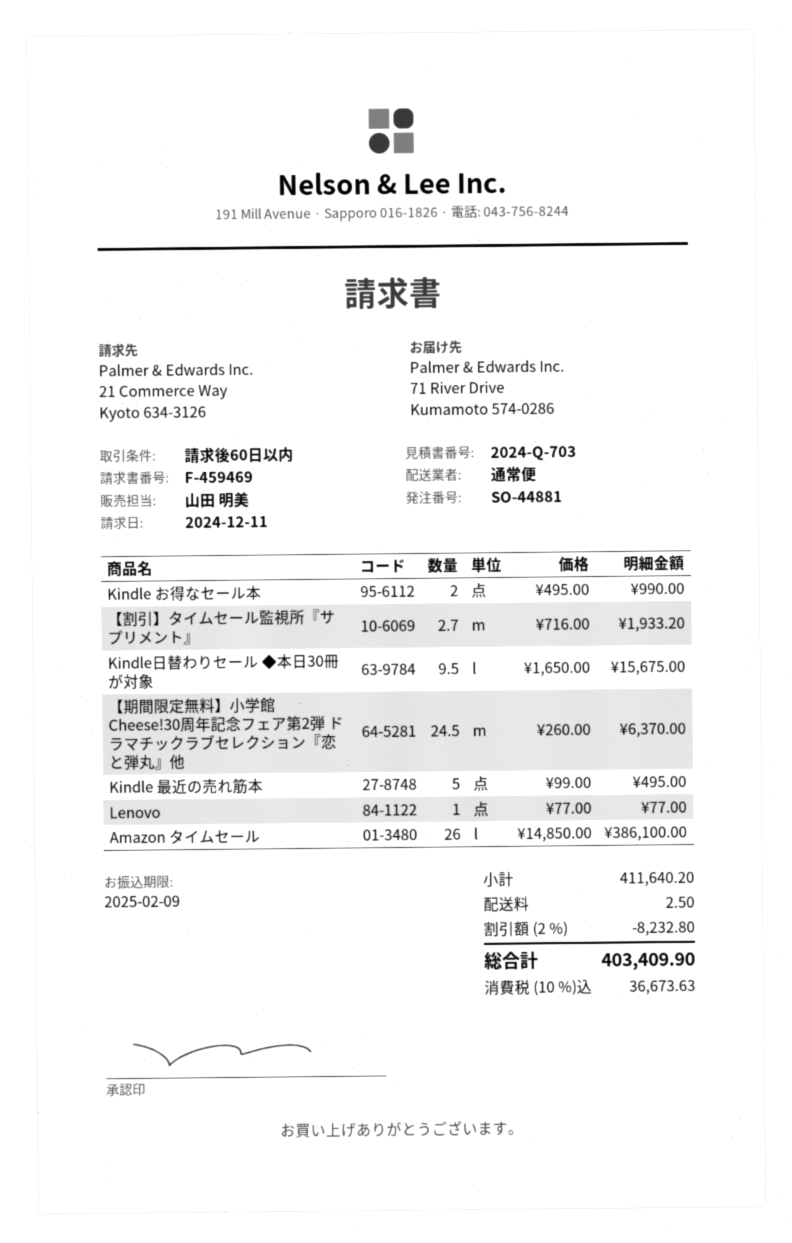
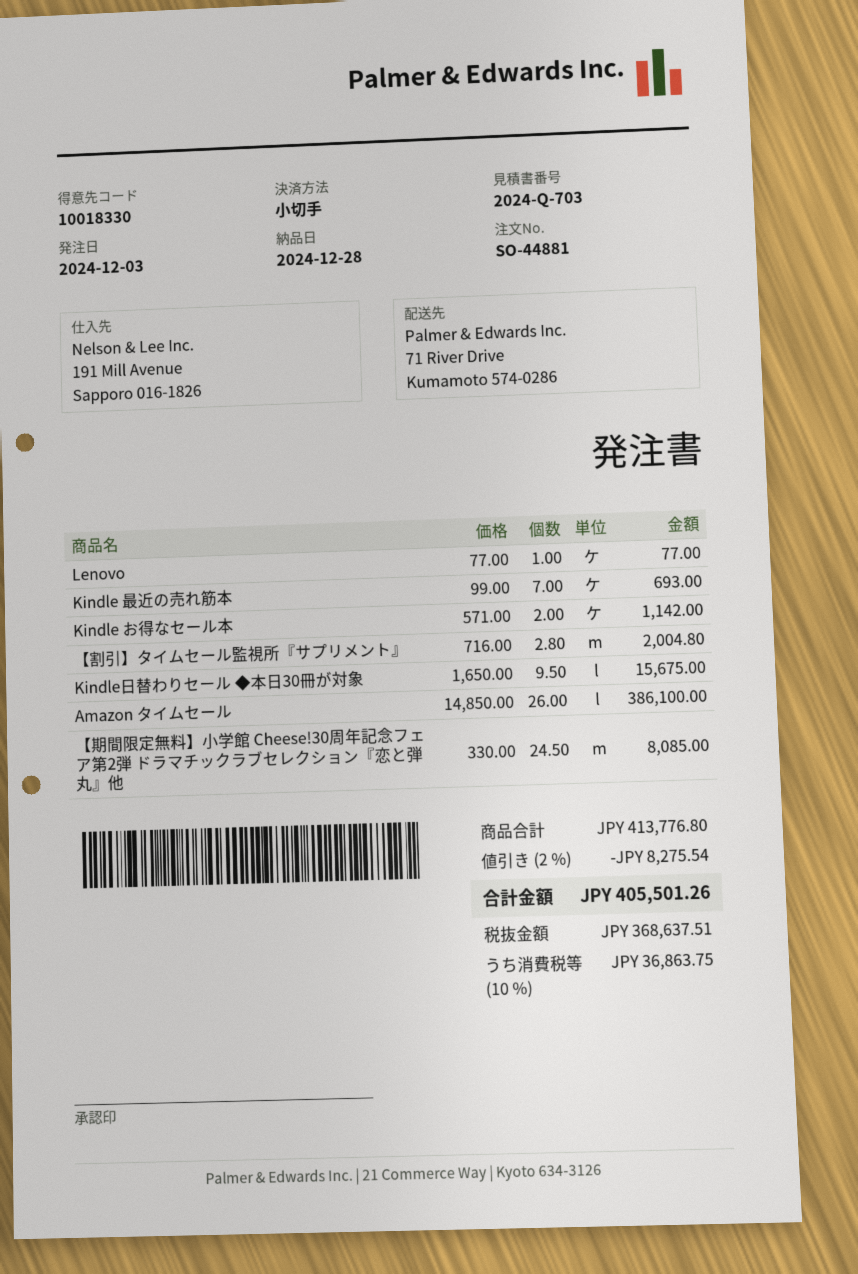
Kindle お得なセール本: 2 x 495.00 = 990.00 -> 2 x 571.00 = 1142.00
【割引】タイムセール監視所『サプリメント』: 2.7 x 716.00 = 1933.20 -> 2.8 x 716.00 = 2004.80
【期間限定無料】小学館 Cheese!30周年記念フェア第2弾 ドラマチックラブセレクション『恋と弾丸』他: 24.5 x 260.00 = 6370.00 -> 24.5 x 330.00 = 8085.00
Kindle 最近の売れ筋本: 5 x 99.00 = 495.00 -> 7 x 99.00 = 693.00
subtotal: 411640.20 -> 413776.80
discount: 2% = 8232.80 -> 2% = 8275.54
shipping: 2.50 -> none
tax: 10% = 36673.63 -> 10% = 36863.75
total: 403409.90 -> 405501.26

